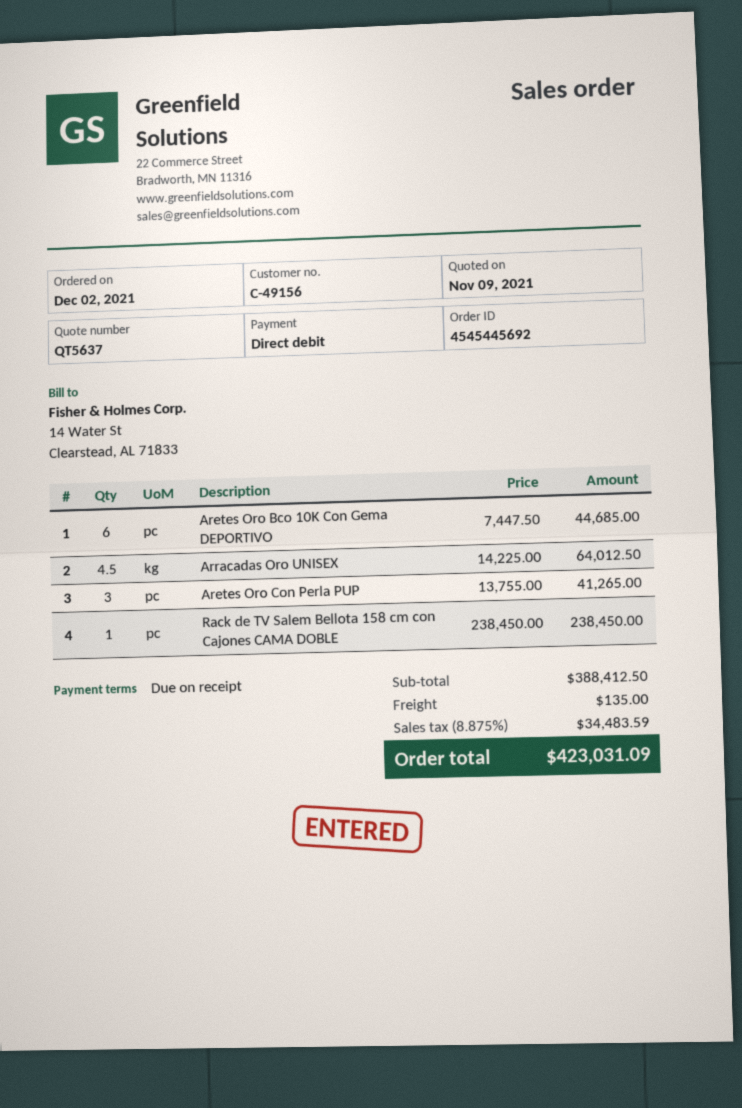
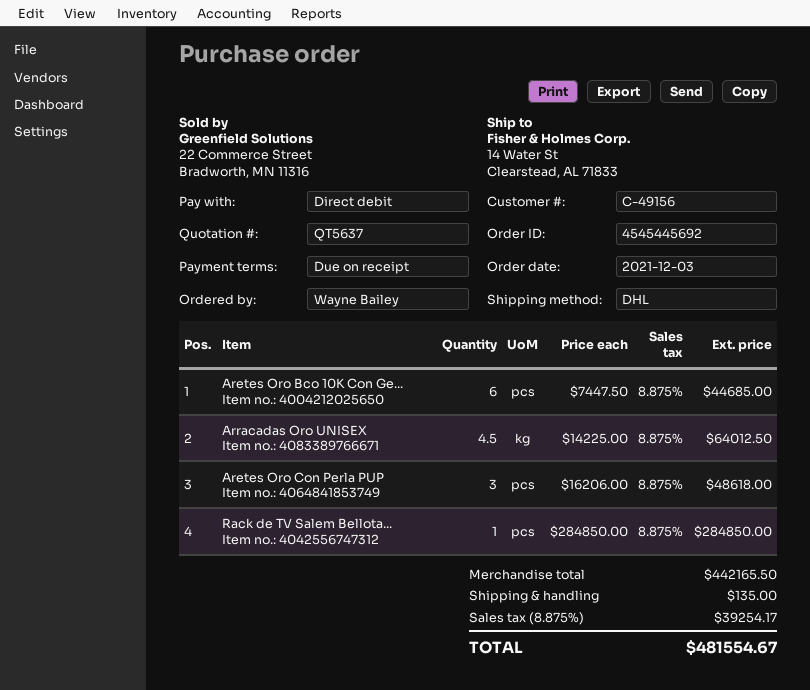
order date: 2021-12-02 -> 2021-12-03
Aretes Oro Con Perla PUP: 3 x 13755.00 = 41265.00 -> 3 x 16206.00 = 48618.00
Rack de TV Salem Bellota 158 cm con Cajones CAMA DOBLE: 1 x 238450.00 = 238450.00 -> 1 x 284850.00 = 284850.00
subtotal: 388412.50 -> 442165.50
tax: 8.875% = 34483.59 -> 8.875% = 39254.17
total: 423031.09 -> 481554.67

